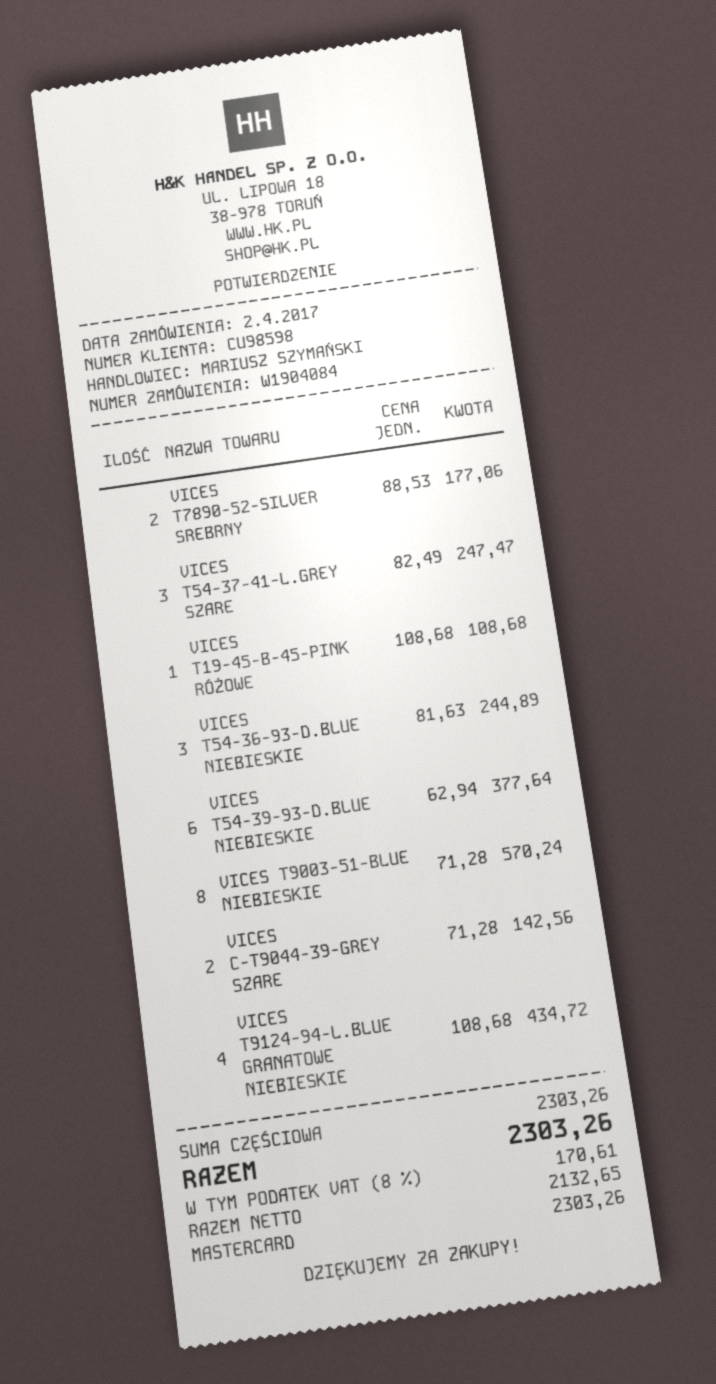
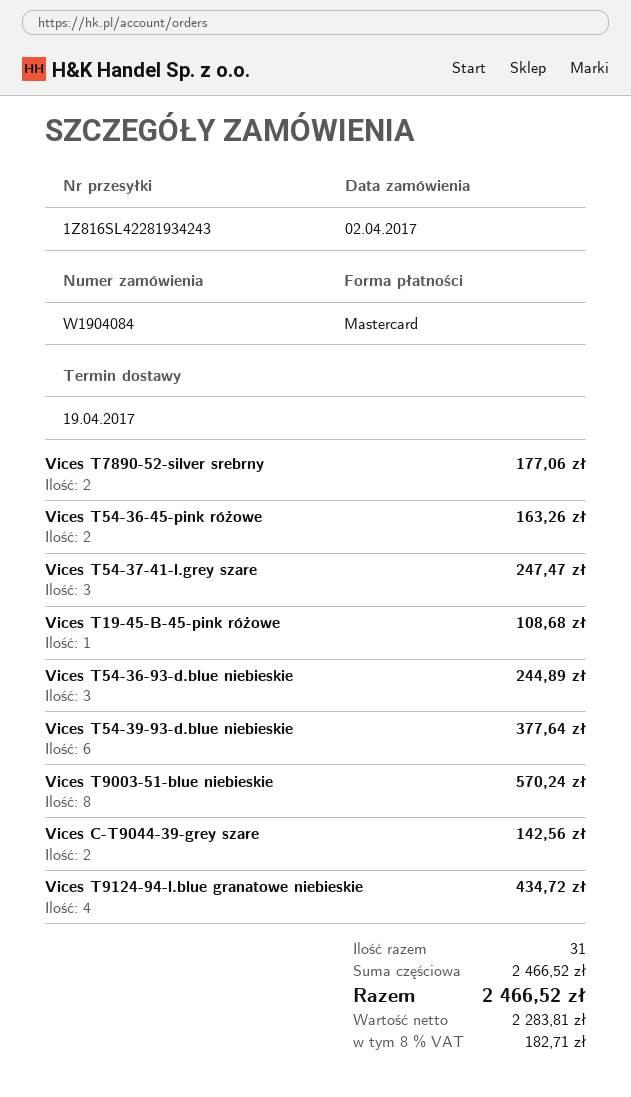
Vices T54-36-45-pink różowe: none -> 2 for 163.26
subtotal: 2303.26 -> 2466.52
net: 2132.65 -> 2283.81
tax: 8% = 170.61 -> 8% = 182.71
total: 2303.26 -> 2466.52

